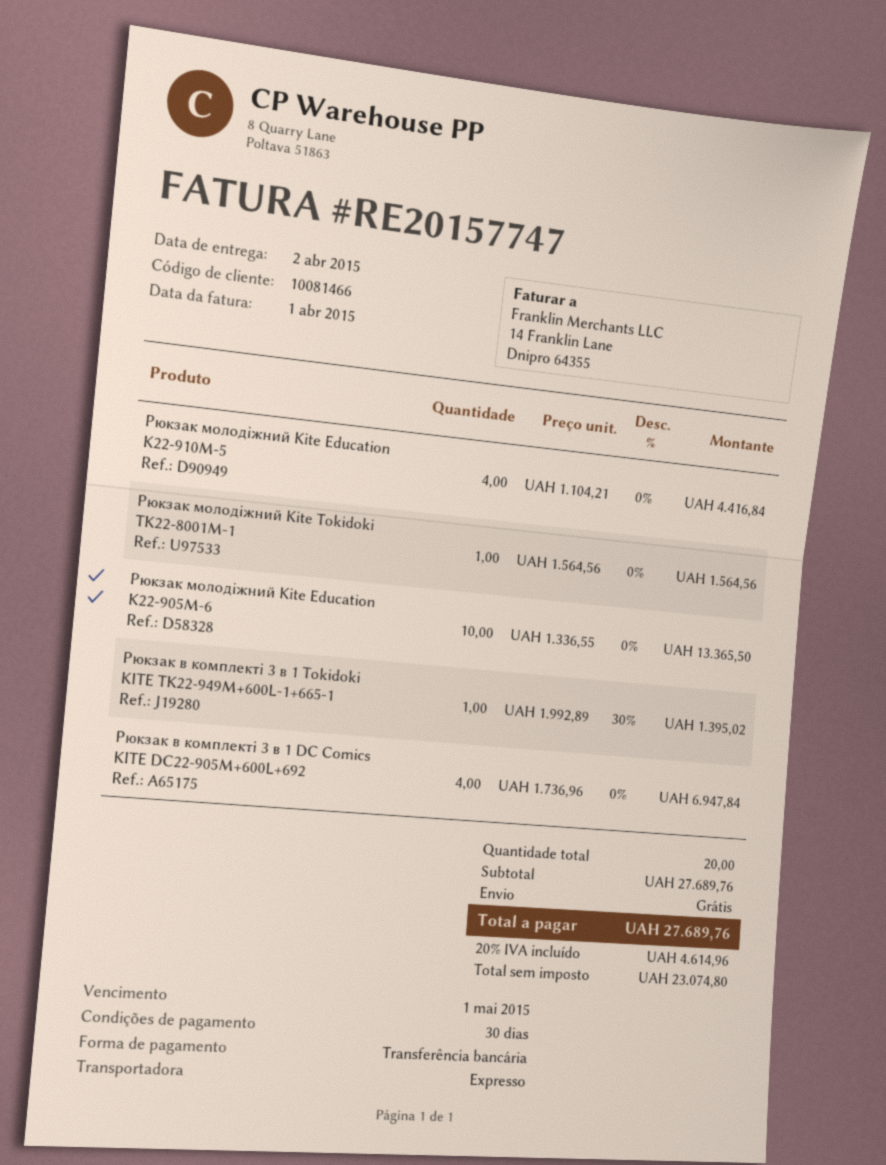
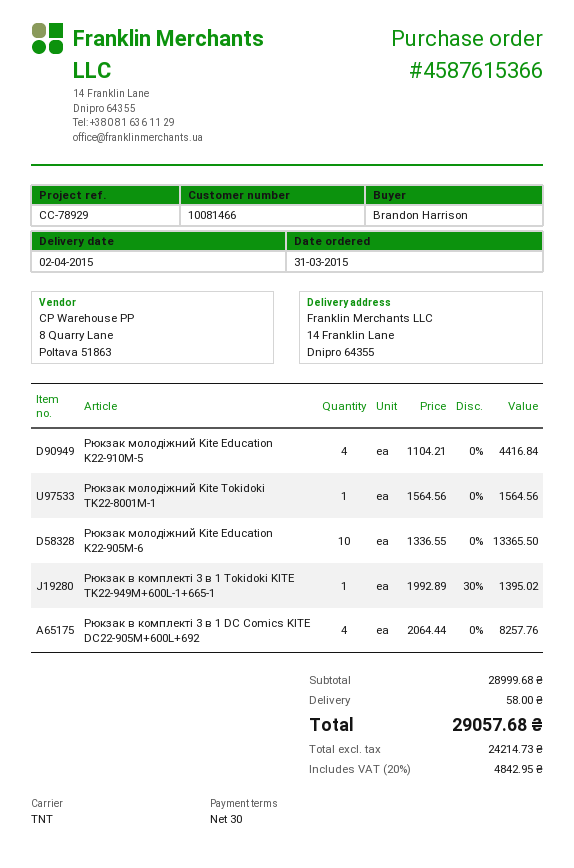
shipping method: express -> TNT
Рюкзак в комплекті 3 в 1 DC Comics KITE DC22-905M+600L+692: 4 x 1736.96 = 6947.84 -> 4 x 2064.44 = 8257.76
subtotal: 27689.76 -> 28999.68
shipping: 0.00 -> 58.00
net: 23074.80 -> 24214.73
tax: 20% = 4614.96 -> 20% = 4842.95
total: 27689.76 -> 29057.68

